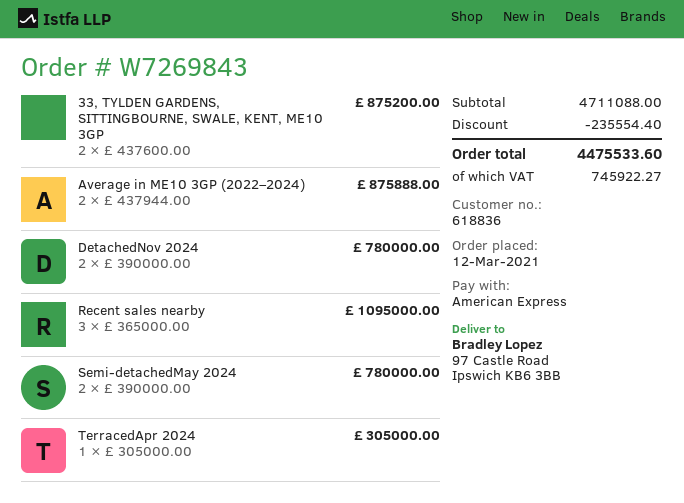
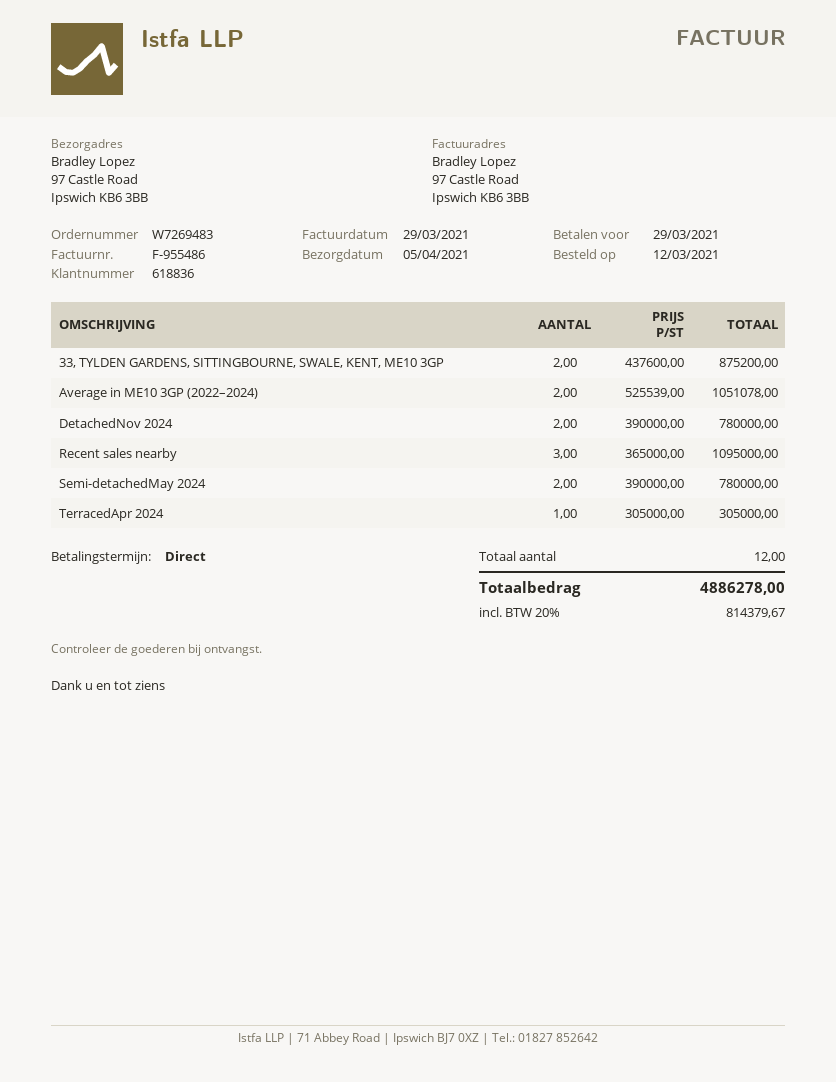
order number: W7269843 -> W7269483
Average in ME10 3GP (2022–2024): 2 x 437944.00 = 875888.00 -> 2 x 525539.00 = 1051078.00
discount: 235554.40 -> none
tax: 745922.27 -> 814379.67
total: 4475533.60 -> 4886278.00

